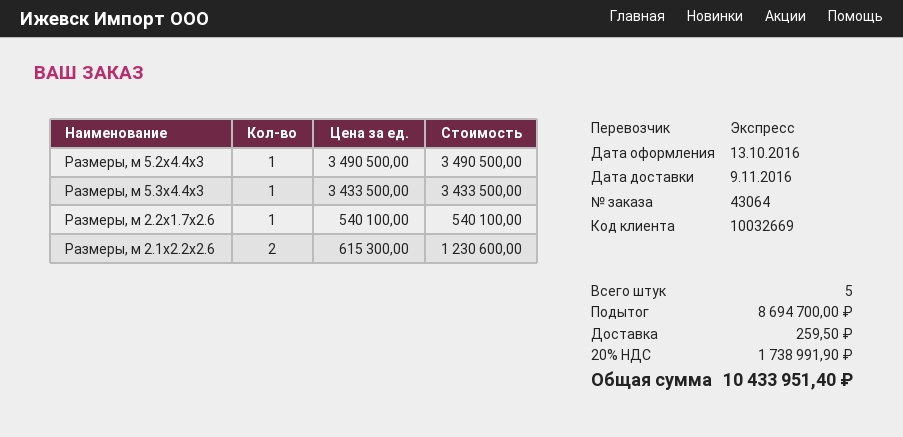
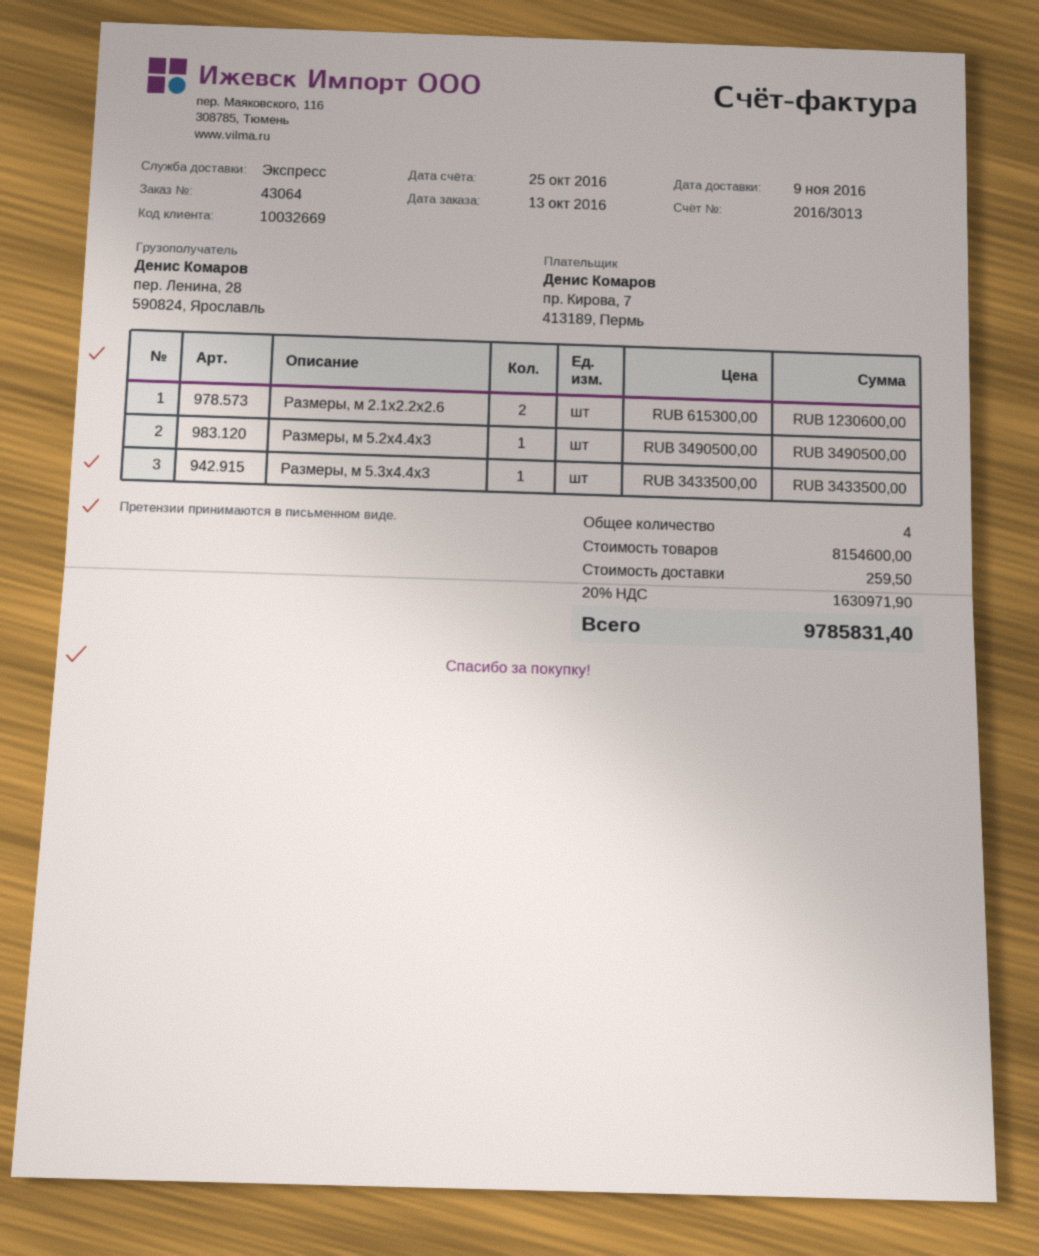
Размеры, м 2.2х1.7х2.6: 1 x 540100.00 = 540100.00 -> none
total quantity: 5 -> 4
subtotal: 8694700.00 -> 8154600.00
tax: 20% = 1738991.90 -> 20% = 1630971.90
total: 10433951.40 -> 9785831.40

